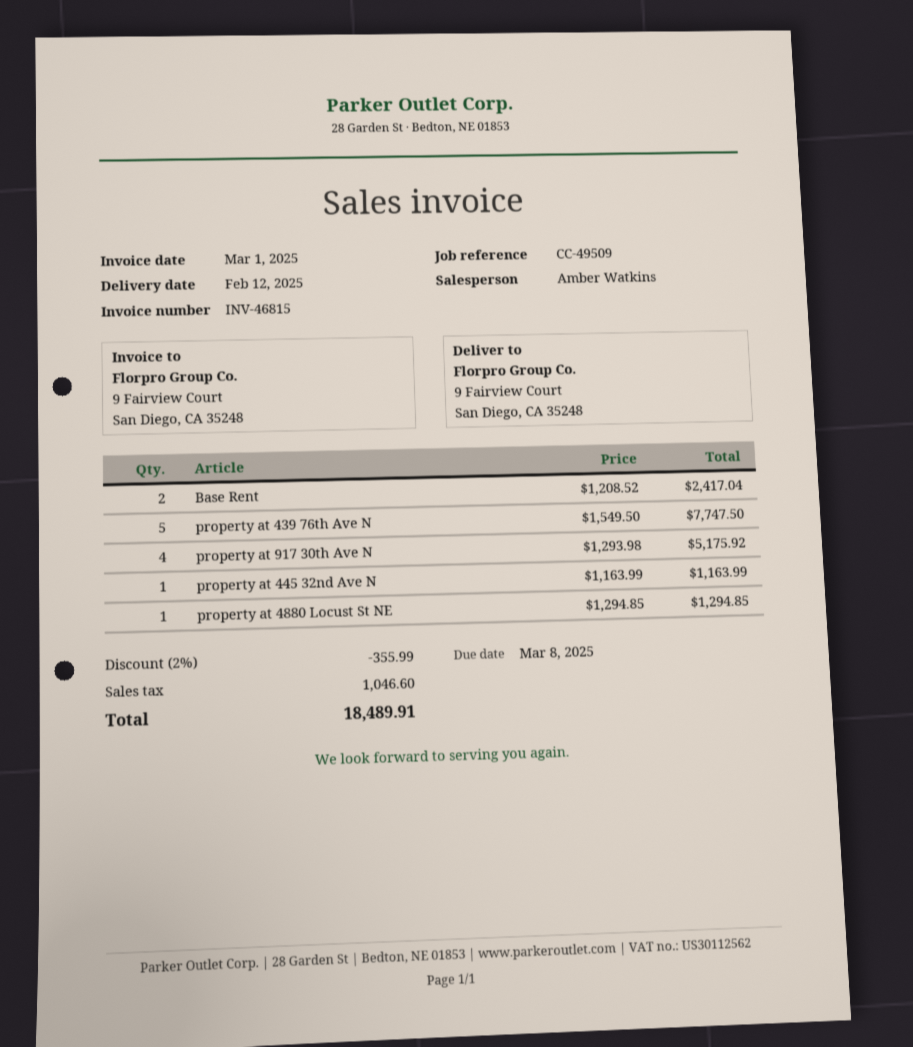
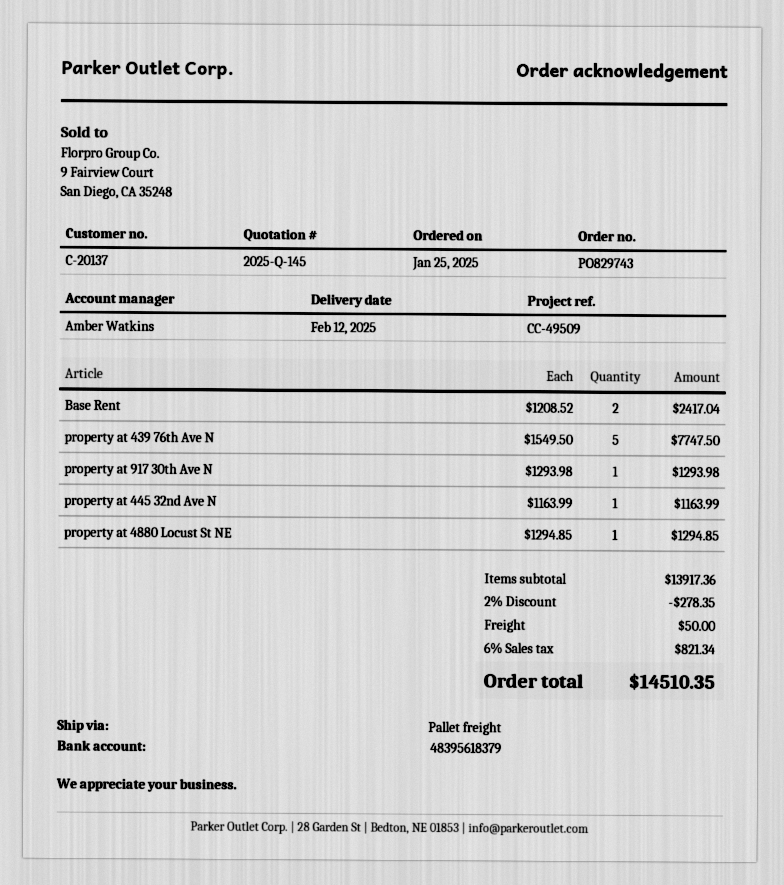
property at 917 30th Ave N: 4 x 1293.98 = 5175.92 -> 1 x 1293.98 = 1293.98
discount: 2% = 355.99 -> 2% = 278.35
shipping: none -> 50.00
tax: 1046.60 -> 821.34
total: 18489.91 -> 14510.35

